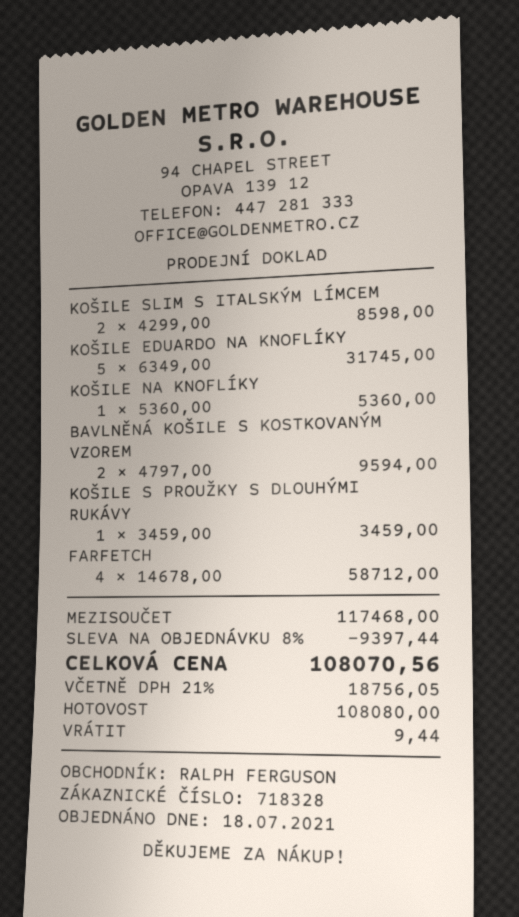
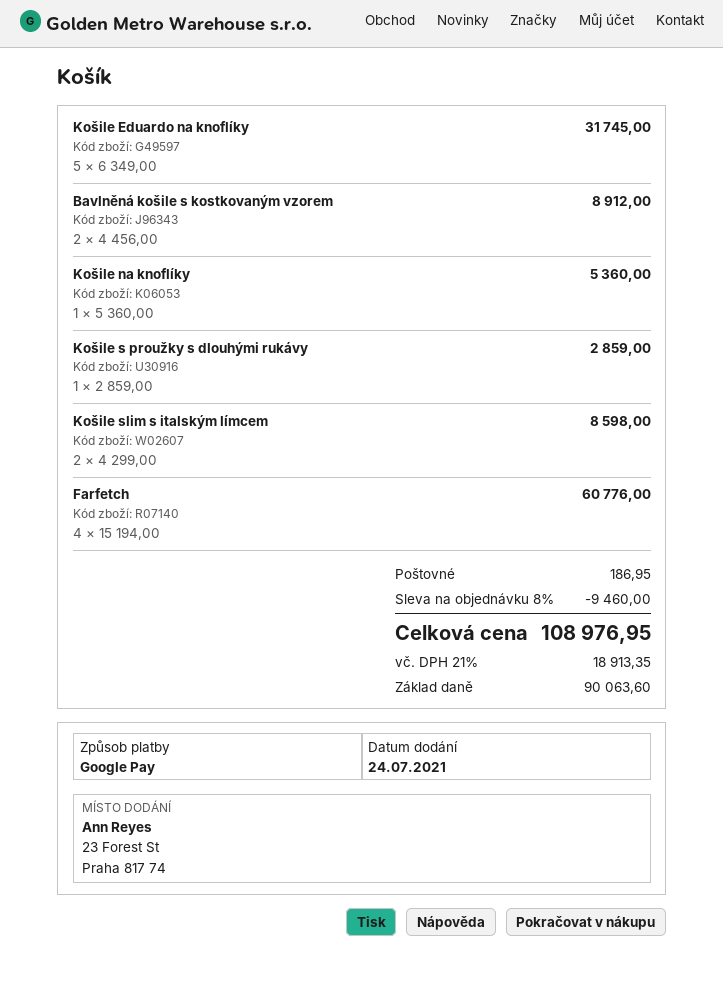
payment method: cash -> Google Pay
BAVLNĚNÁ KOŠILE S KOSTKOVANÝM VZOREM: 2 x 4797.00 = 9594.00 -> 2 x 4456.00 = 8912.00
KOŠILE S PROUŽKY S DLOUHÝMI RUKÁVY: 1 x 3459.00 = 3459.00 -> 1 x 2859.00 = 2859.00
FARFETCH: 4 x 14678.00 = 58712.00 -> 4 x 15194.00 = 60776.00
discount: 8% = 9397.44 -> 8% = 9460.00
shipping: none -> 186.95
tax: 21% = 18756.05 -> 21% = 18913.35
total: 108070.56 -> 108976.95

